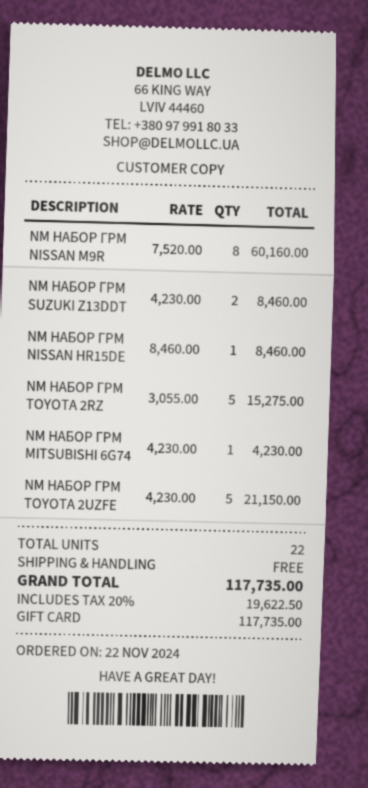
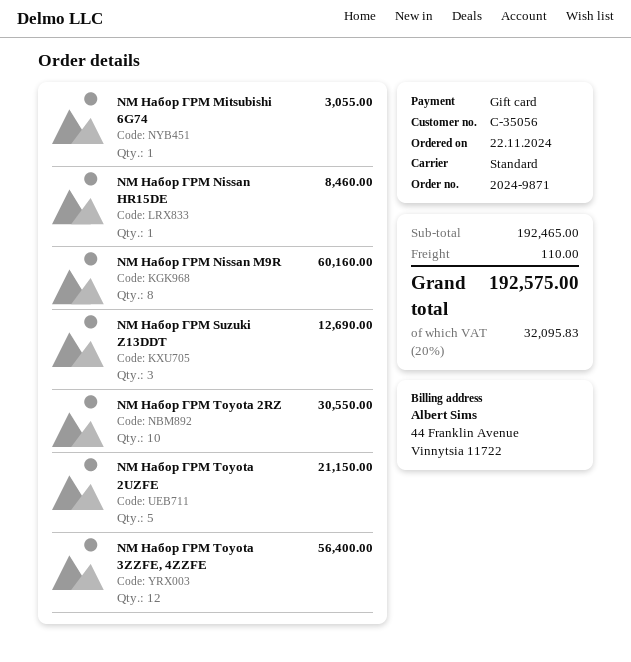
NM НАБОР ГРМ SUZUKI Z13DDT: 2 for 8460.00 -> 3 for 12690.00
NM НАБОР ГРМ TOYOTA 2RZ: 5 for 15275.00 -> 10 for 30550.00
NM НАБОР ГРМ MITSUBISHI 6G74: 1 for 4230.00 -> 1 for 3055.00
NM Набор ГРМ Toyota 3ZZFE, 4ZZFE: none -> 12 for 56400.00
shipping: 0.00 -> 110.00
tax: 20% = 19622.50 -> 20% = 32095.83
total: 117735.00 -> 192575.00

